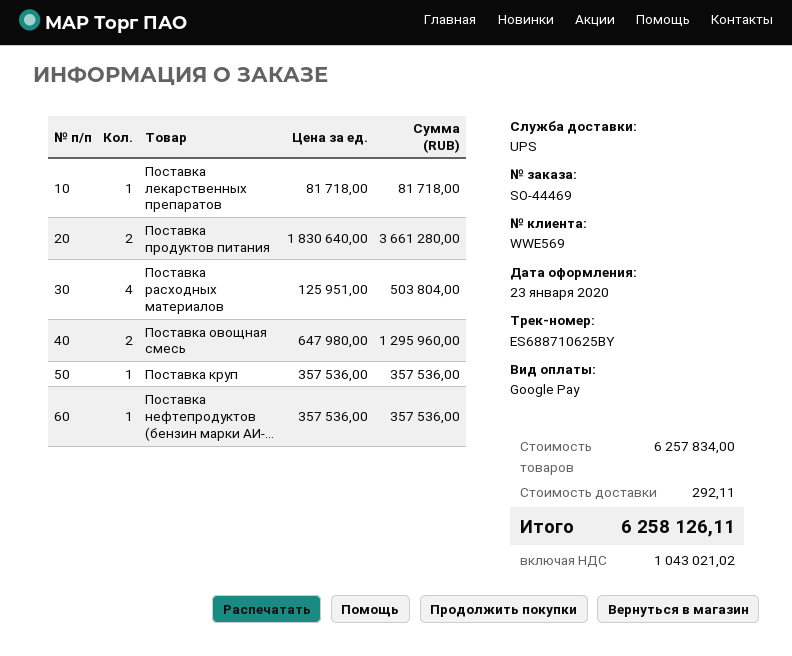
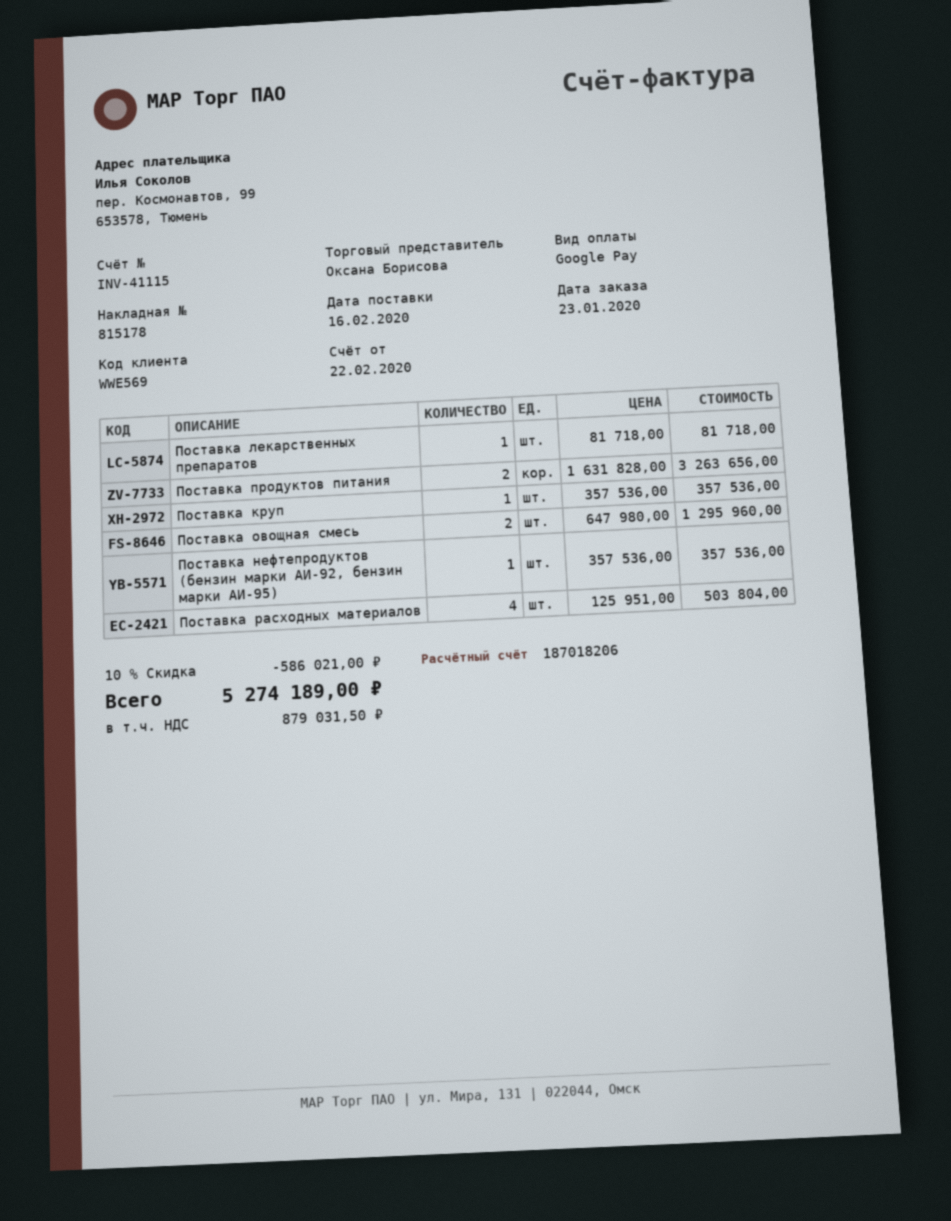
Поставка продуктов питания: 2 x 1830640.00 = 3661280.00 -> 2 x 1631828.00 = 3263656.00
discount: none -> 10% = 586021.00
shipping: 292.11 -> none
tax: 1043021.02 -> 879031.50
total: 6258126.11 -> 5274189.00

